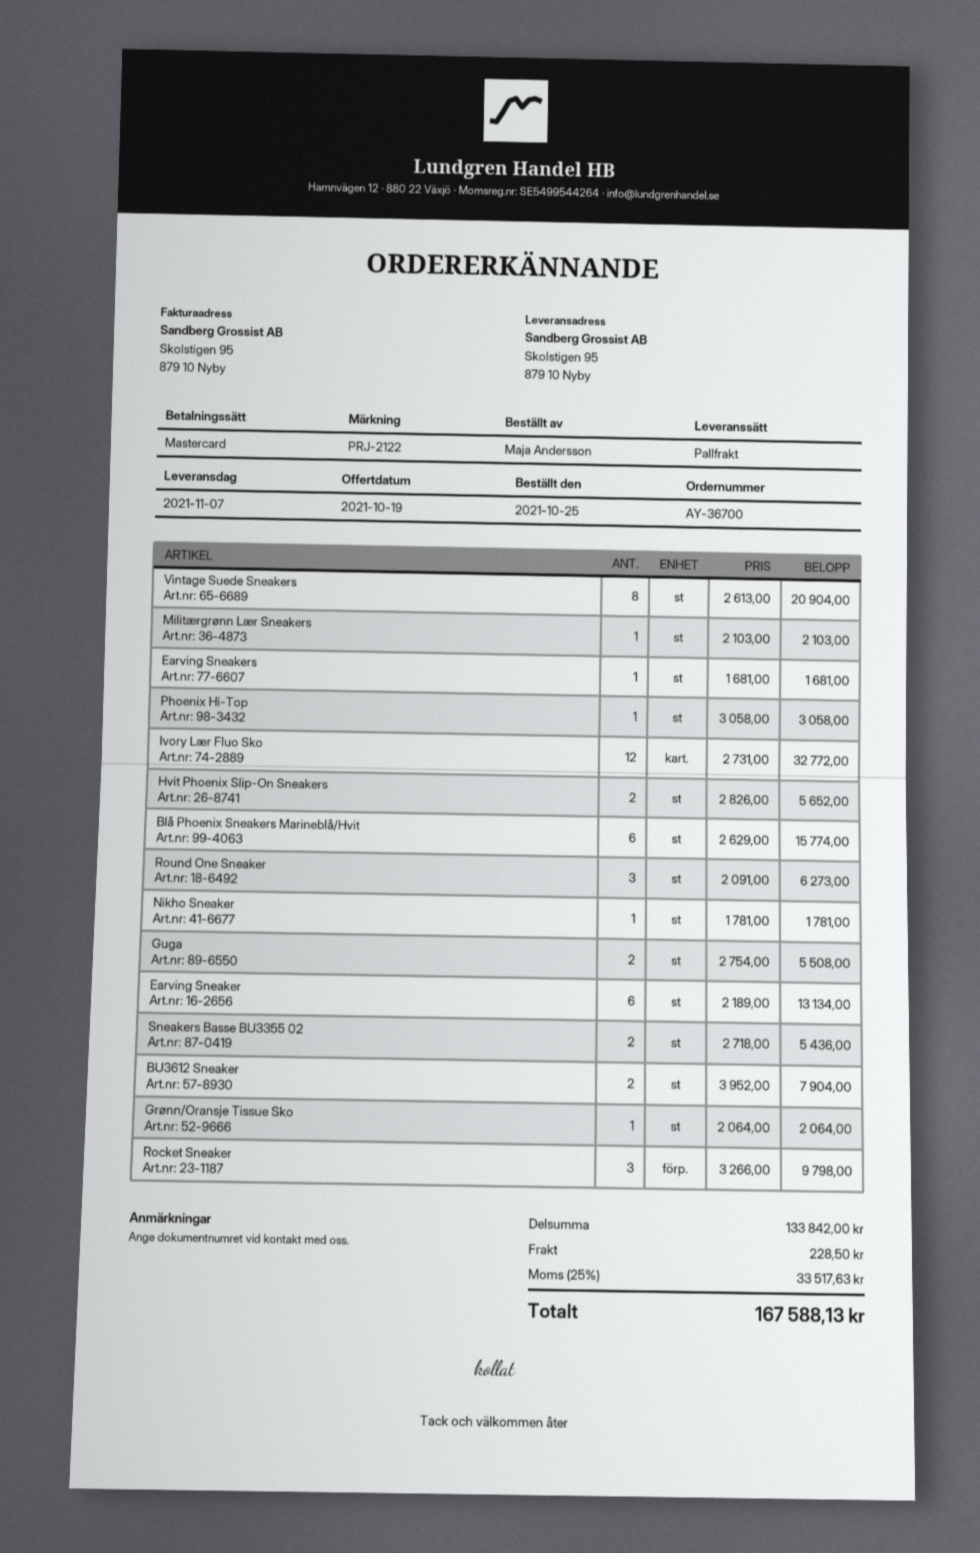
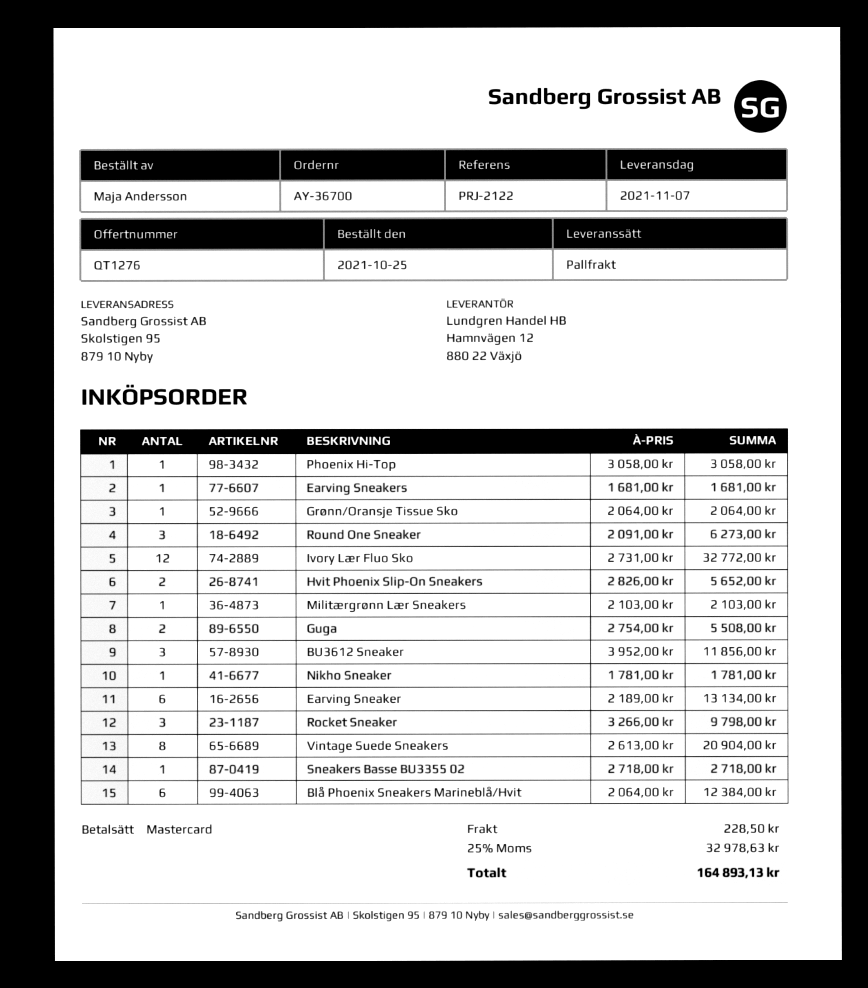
Blå Phoenix Sneakers Marineblå/Hvit: 6 x 2629.00 = 15774.00 -> 6 x 2064.00 = 12384.00
Sneakers Basse BU3355 02: 2 x 2718.00 = 5436.00 -> 1 x 2718.00 = 2718.00
BU3612 Sneaker: 2 x 3952.00 = 7904.00 -> 3 x 3952.00 = 11856.00
tax: 25% = 33517.63 -> 25% = 32978.63
total: 167588.13 -> 164893.13

